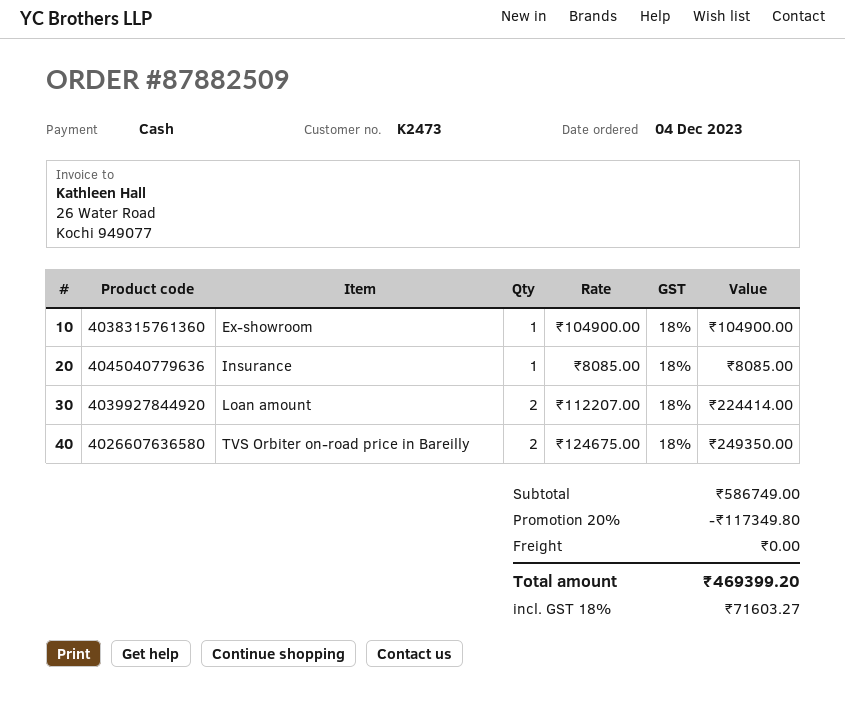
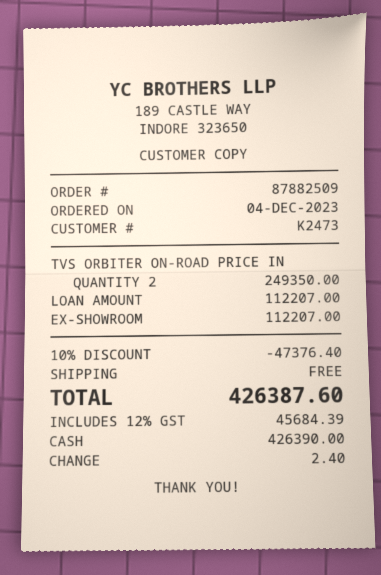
Ex-showroom: 1 for 104900.00 -> 1 for 112207.00
Insurance: 1 for 8085.00 -> none
Loan amount: 2 for 224414.00 -> 1 for 112207.00
discount: 20% = 117349.80 -> 10% = 47376.40
tax: 18% = 71603.27 -> 12% = 45684.39
total: 469399.20 -> 426387.60

